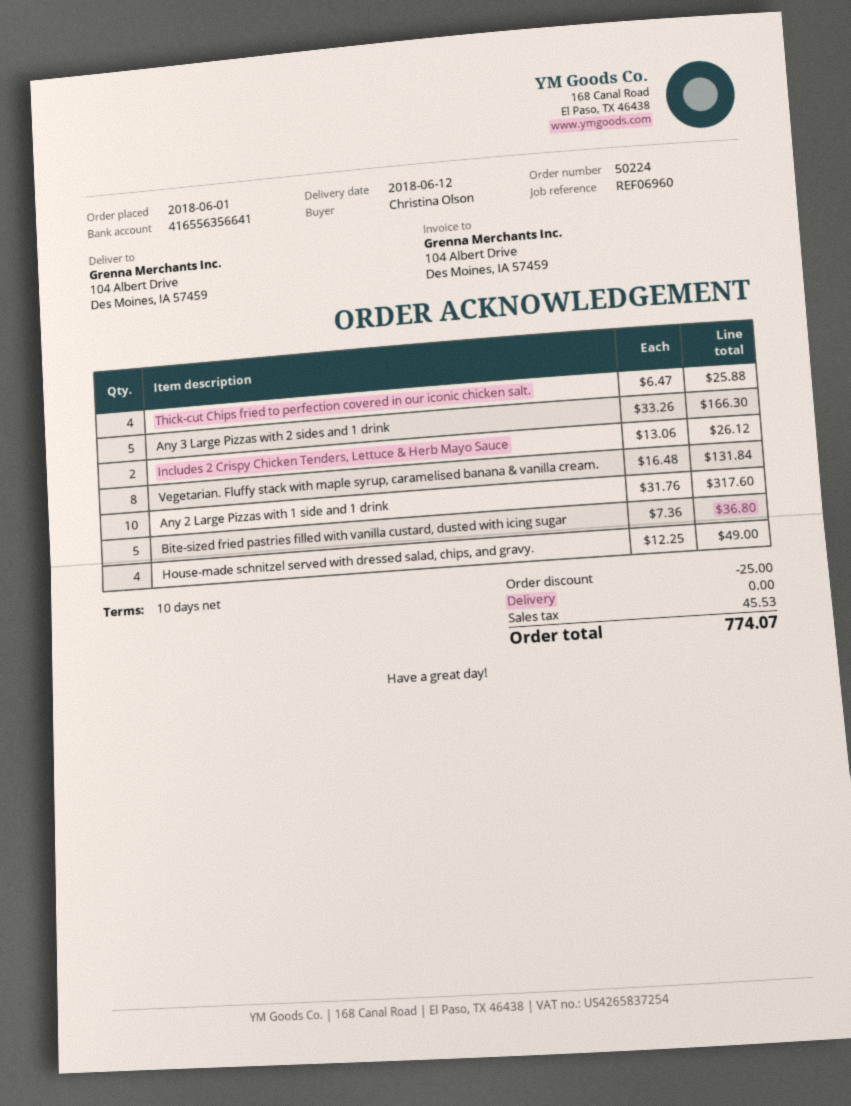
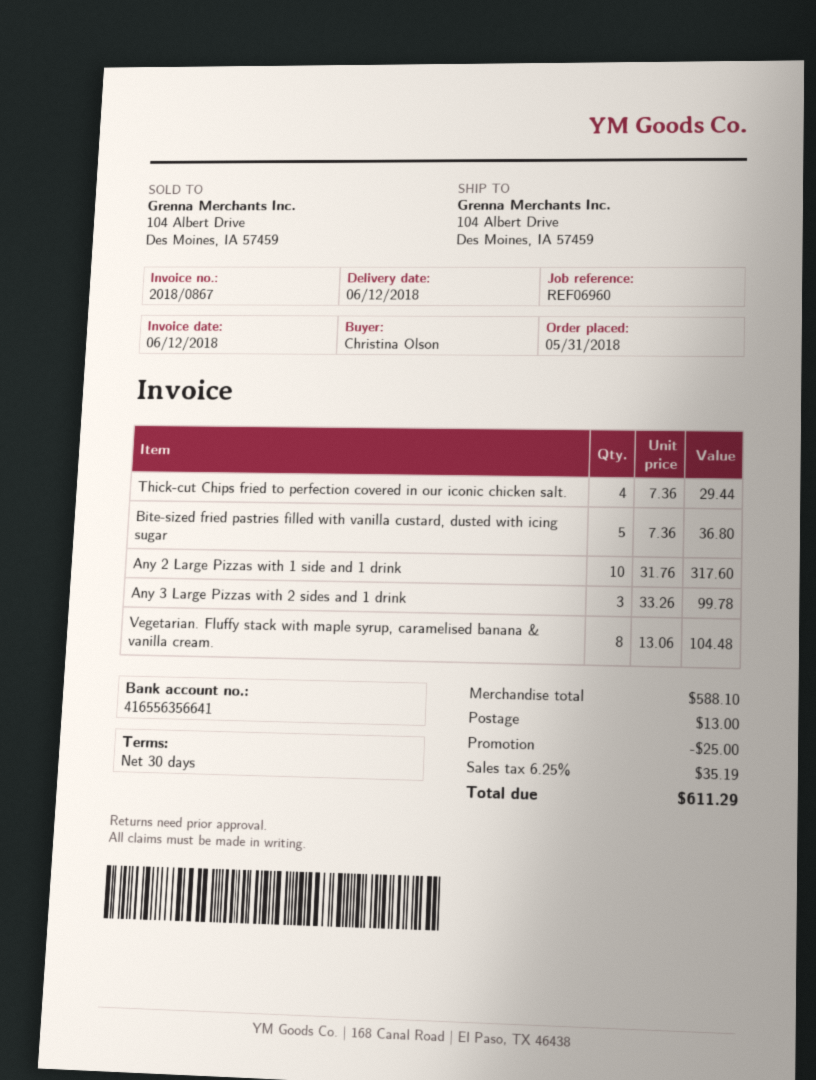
order date: 2018-06-01 -> 2018-05-31
payment terms: 10 days -> 30 days
Thick-cut Chips fried to perfection covered in our iconic chicken salt.: 4 x 6.47 = 25.88 -> 4 x 7.36 = 29.44
Any 3 Large Pizzas with 2 sides and 1 drink: 5 x 33.26 = 166.30 -> 3 x 33.26 = 99.78
Includes 2 Crispy Chicken Tenders, Lettuce & Herb Mayo Sauce: 2 x 13.06 = 26.12 -> none
Vegetarian. Fluffy stack with maple syrup, caramelised banana & vanilla cream.: 8 x 16.48 = 131.84 -> 8 x 13.06 = 104.48
House-made schnitzel served with dressed salad, chips, and gravy.: 4 x 12.25 = 49.00 -> none
shipping: 0.00 -> 13.00
tax: 45.53 -> 35.19
total: 774.07 -> 611.29

